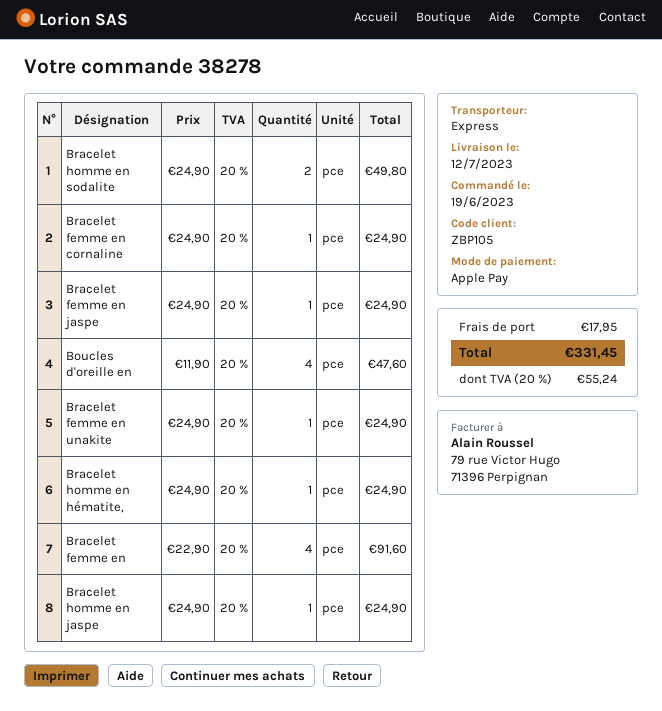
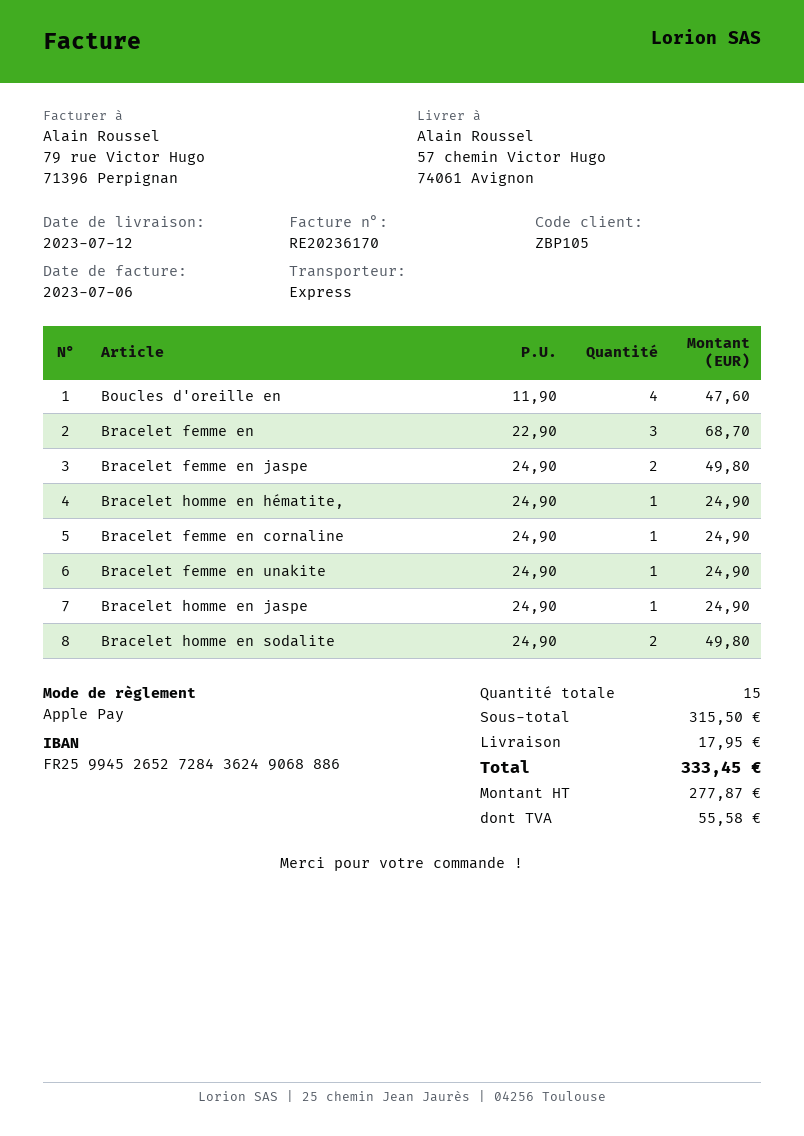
Bracelet femme en jaspe: 1 x 24.90 = 24.90 -> 2 x 24.90 = 49.80
Bracelet femme en: 4 x 22.90 = 91.60 -> 3 x 22.90 = 68.70
tax: 55.24 -> 55.58
total: 331.45 -> 333.45

